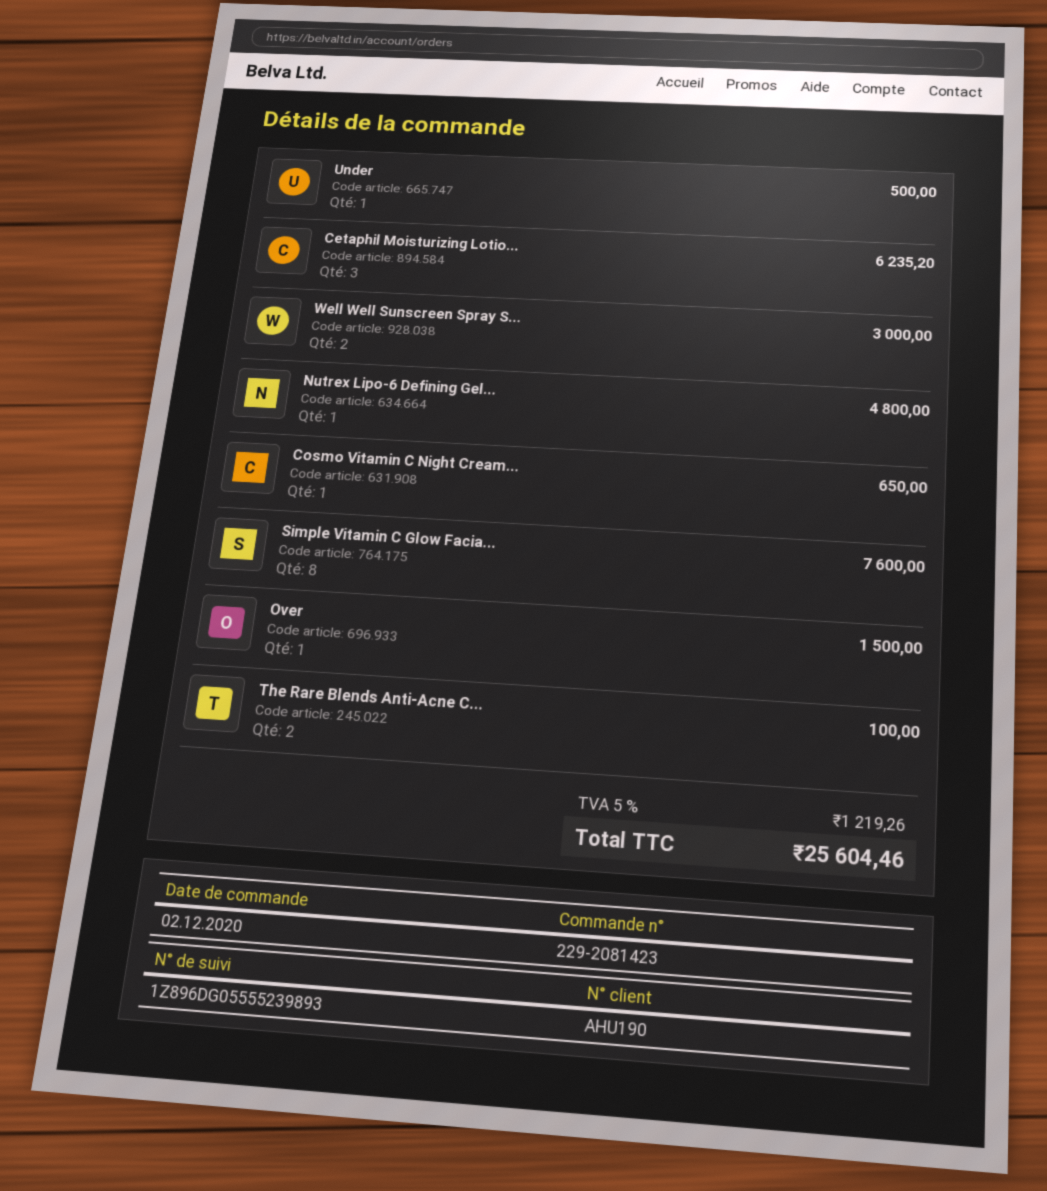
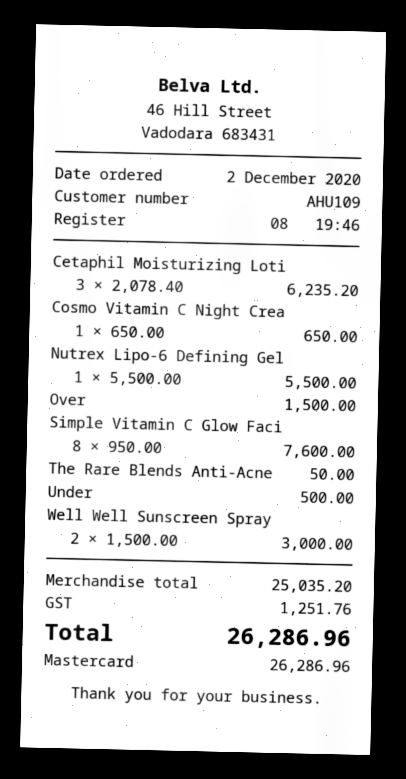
customer number: AHU190 -> AHU109
Nutrex Lipo-6 Defining Gel...: 1 for 4800.00 -> 1 for 5500.00
The Rare Blends Anti-Acne C...: 2 for 100.00 -> 1 for 50.00
tax: 1219.26 -> 1251.76
total: 25604.46 -> 26286.96

